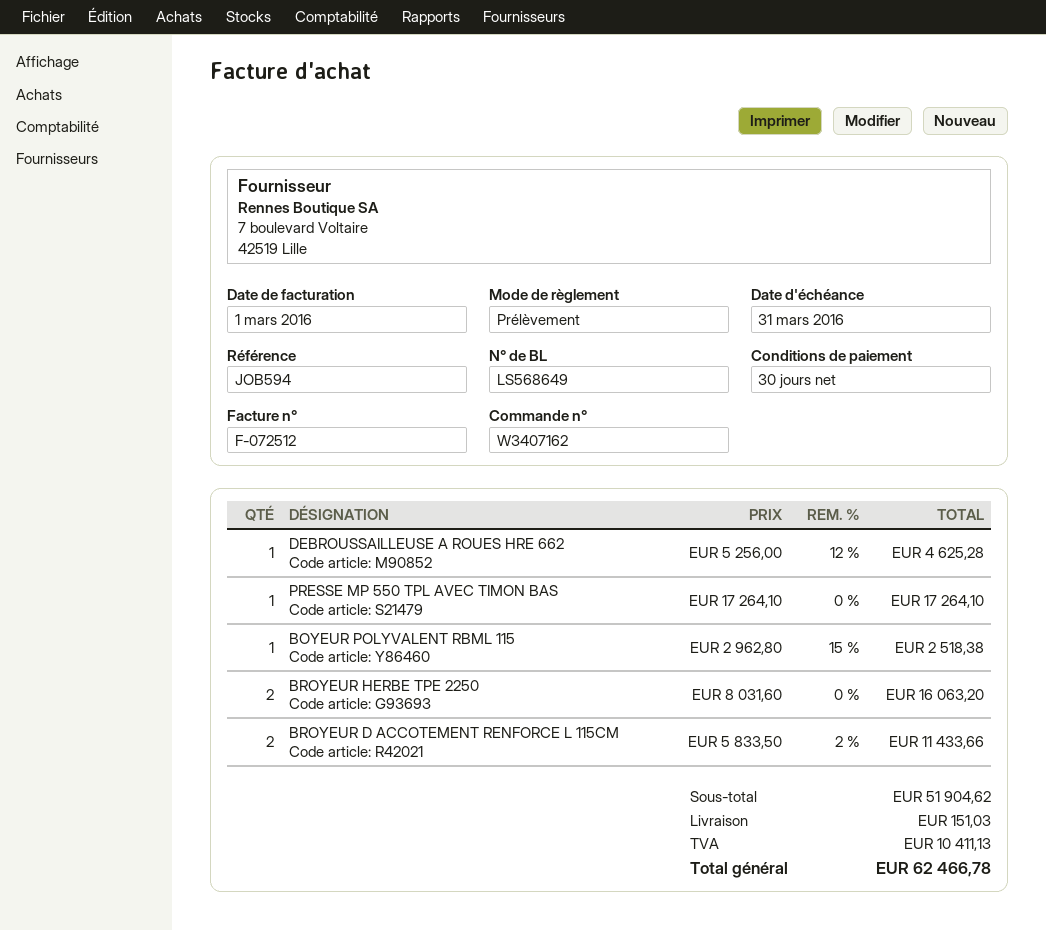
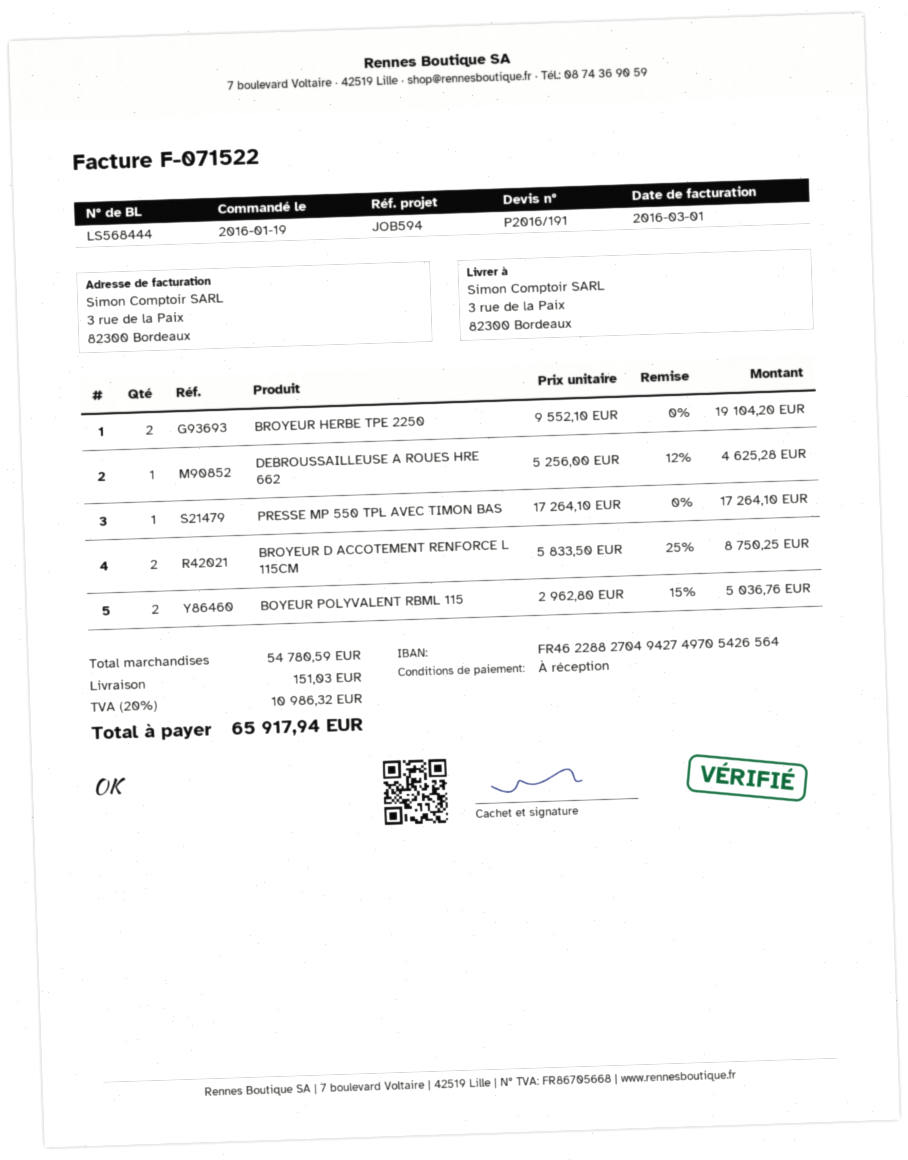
delivery note number: LS568649 -> LS568444
invoice number: F-072512 -> F-071522
payment terms: 30 days -> on receipt
BOYEUR POLYVALENT RBML 115: 1 x 2962.80 - 15% = 2518.38 -> 2 x 2962.80 - 15% = 5036.76
BROYEUR HERBE TPE 2250: 2 x 8031.60 = 16063.20 -> 2 x 9552.10 = 19104.20
BROYEUR D ACCOTEMENT RENFORCE L 115CM: 2 x 5833.50 - 2% = 11433.66 -> 2 x 5833.50 - 25% = 8750.25
subtotal: 51904.62 -> 54780.59
tax: 10411.13 -> 10986.32
total: 62466.78 -> 65917.94

